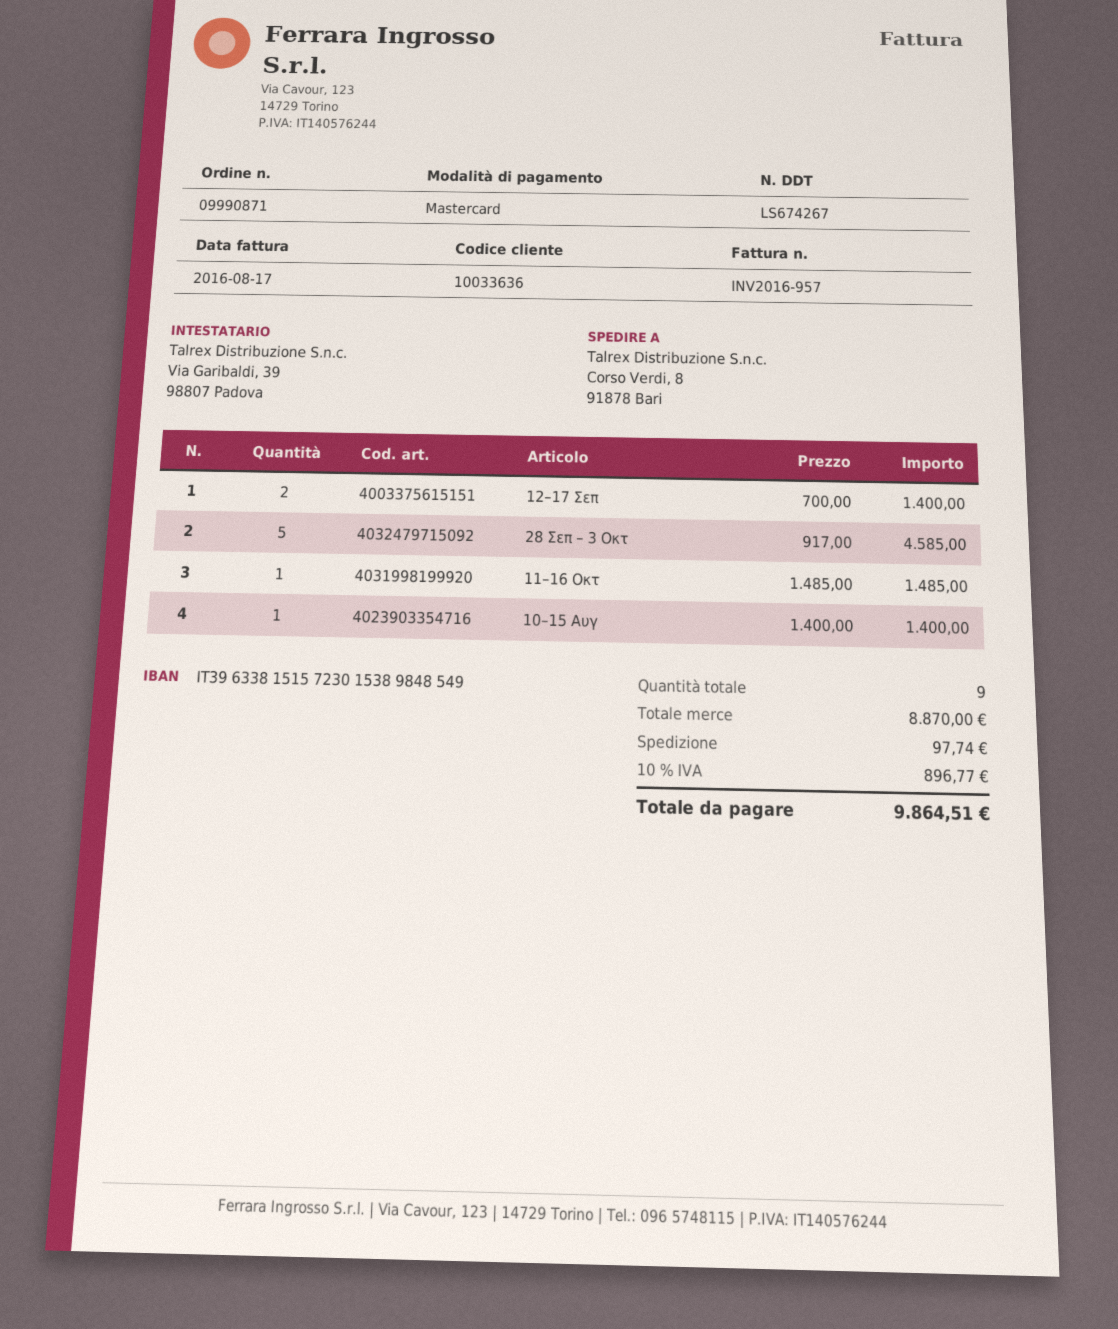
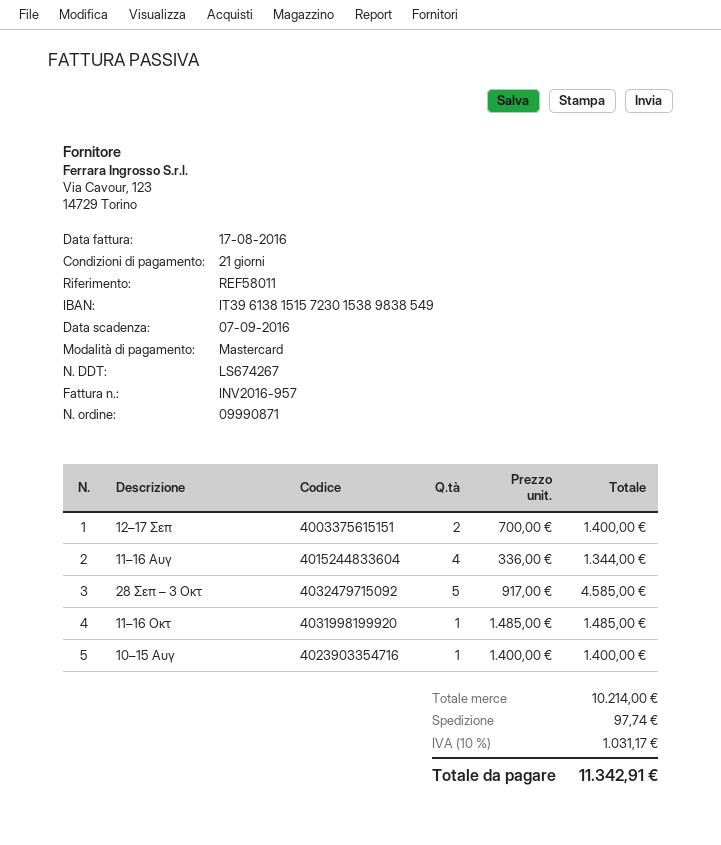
bank account: IT3963381515723015389848549 -> IT3961381515723015389838549
11–16 Αυγ: none -> 4 x 336.00 = 1344.00
subtotal: 8870.00 -> 10214.00
tax: 10% = 896.77 -> 10% = 1031.17
total: 9864.51 -> 11342.91

